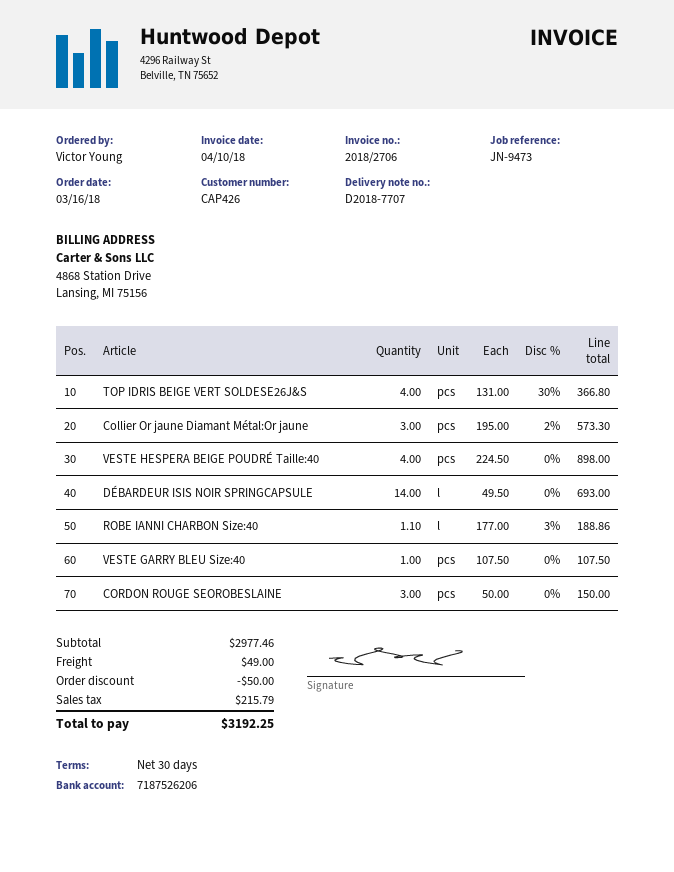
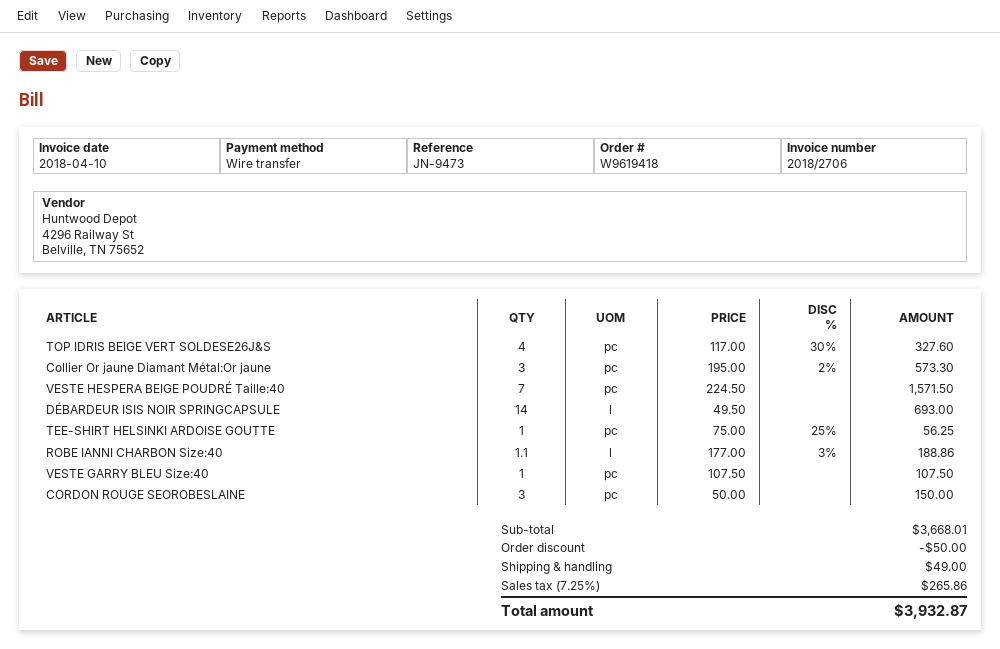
TOP IDRIS BEIGE VERT SOLDESE26J&S: 4 x 131.00 - 30% = 366.80 -> 4 x 117.00 - 30% = 327.60
VESTE HESPERA BEIGE POUDRÉ Taille:40: 4 x 224.50 = 898.00 -> 7 x 224.50 = 1571.50
TEE-SHIRT HELSINKI ARDOISE GOUTTE: none -> 1 x 75.00 - 25% = 56.25
subtotal: 2977.46 -> 3668.01
tax: 215.79 -> 265.86
total: 3192.25 -> 3932.87

